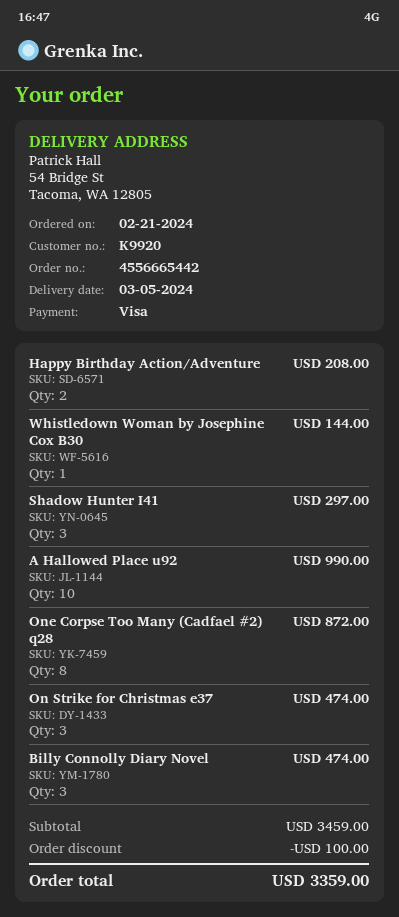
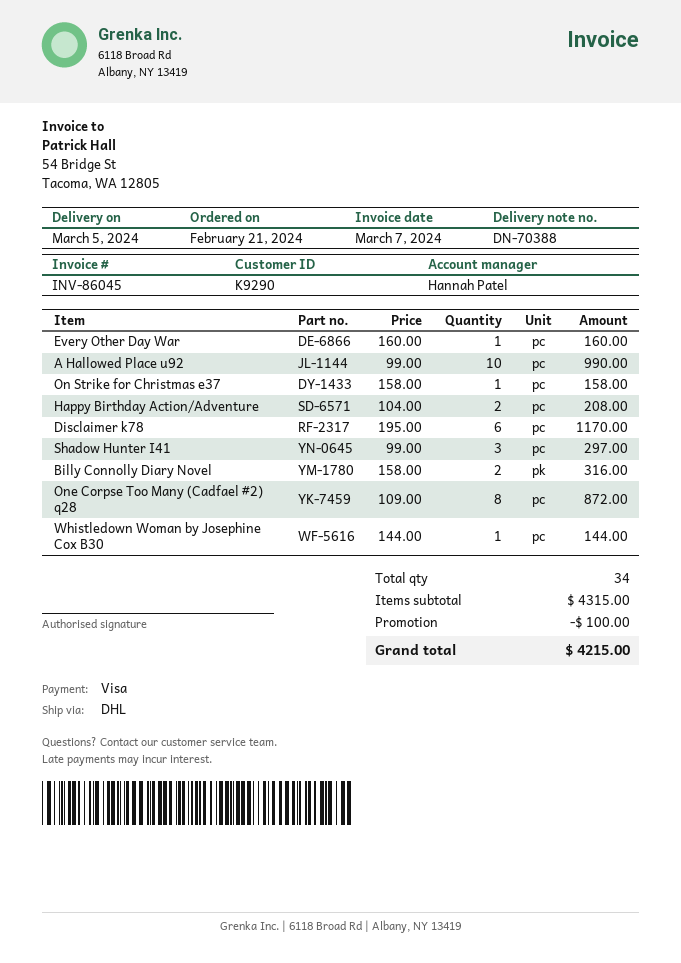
customer number: K9920 -> K9290
On Strike for Christmas e37: 3 for 474.00 -> 1 for 158.00
Billy Connolly Diary Novel: 3 for 474.00 -> 2 for 316.00
Every Other Day War: none -> 1 for 160.00
Disclaimer k78: none -> 6 for 1170.00
subtotal: 3459.00 -> 4315.00
total: 3359.00 -> 4215.00

